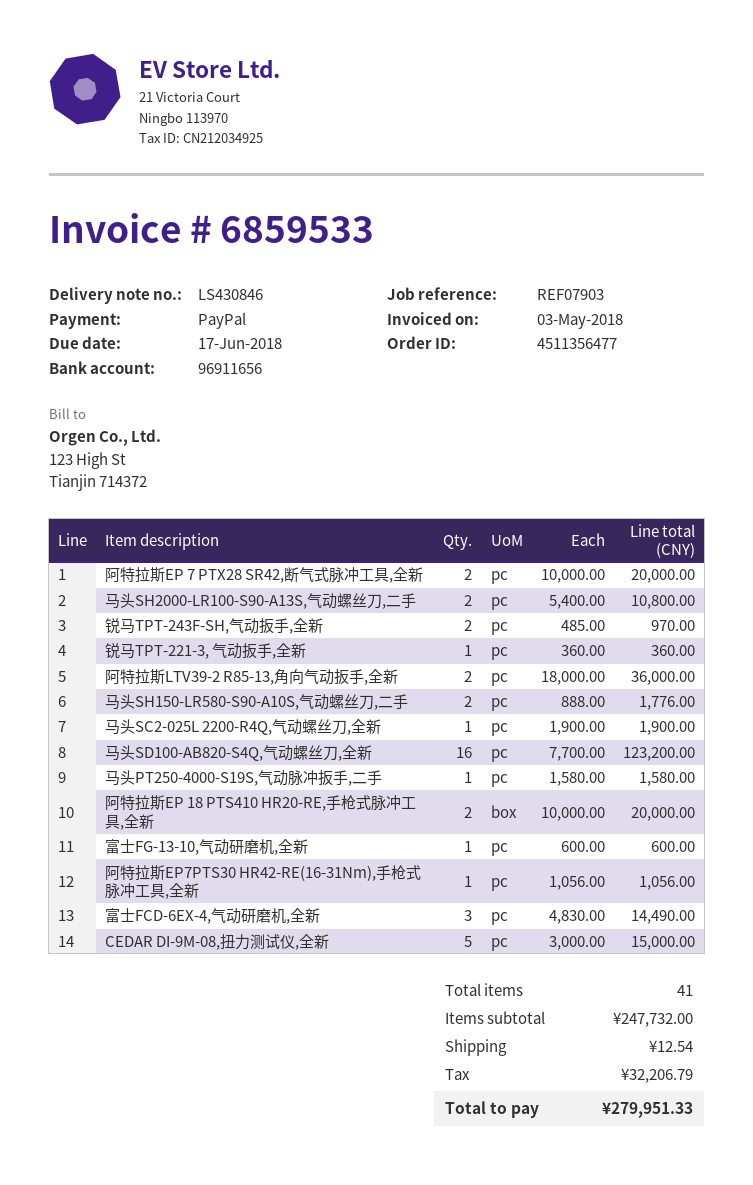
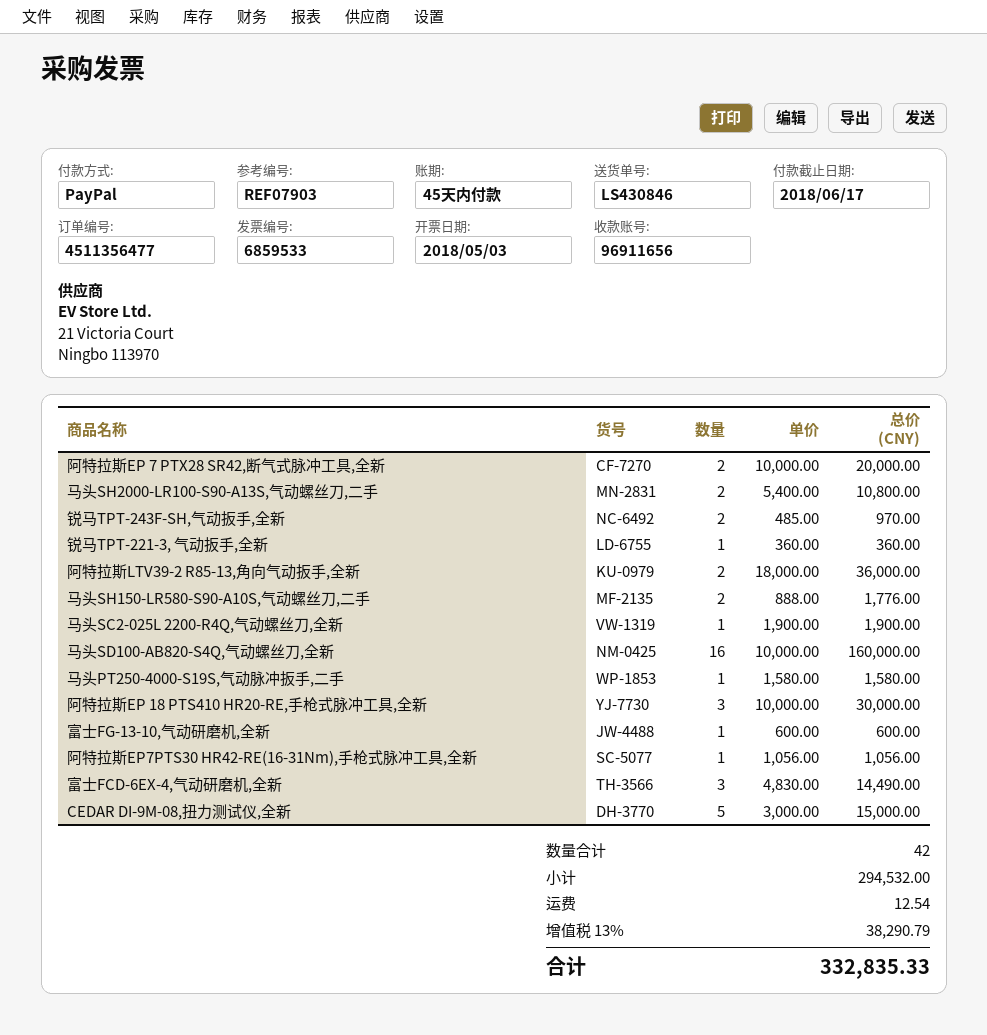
马头SD100-AB820-S4Q,气动螺丝刀,全新: 16 x 7700.00 = 123200.00 -> 16 x 10000.00 = 160000.00
阿特拉斯EP 18 PTS410 HR20-RE,手枪式脉冲工具,全新: 2 x 10000.00 = 20000.00 -> 3 x 10000.00 = 30000.00
total quantity: 41 -> 42
subtotal: 247732.00 -> 294532.00
tax: 32206.79 -> 38290.79
total: 279951.33 -> 332835.33

